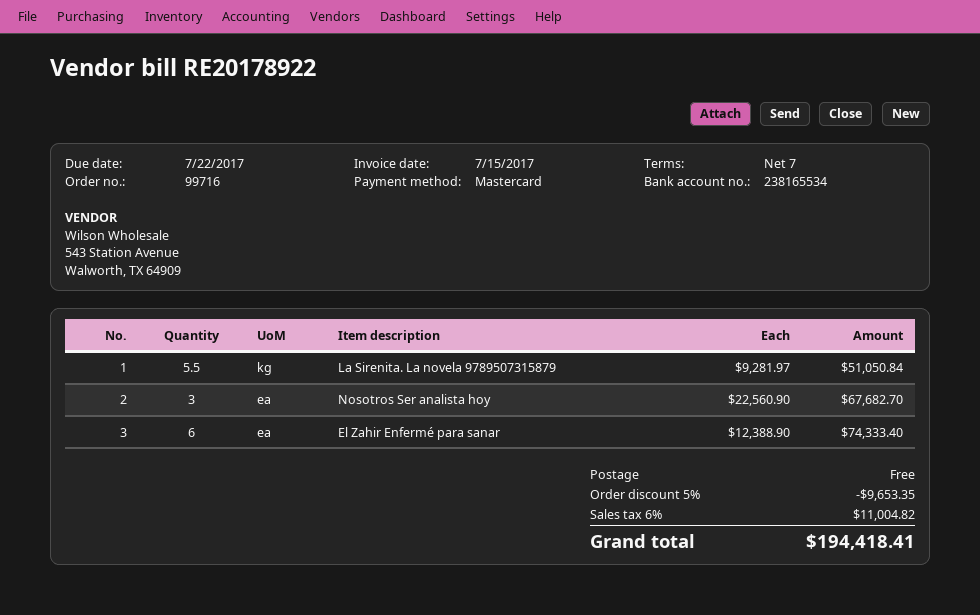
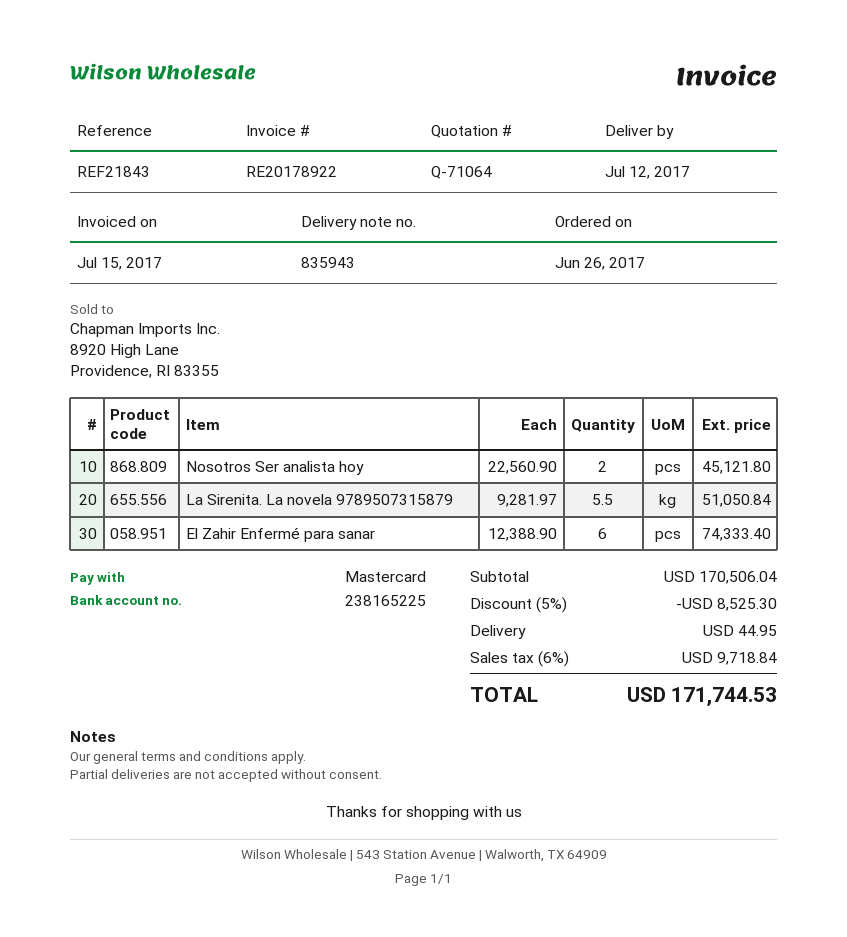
bank account: 238165534 -> 238165225
Nosotros Ser analista hoy: 3 x 22560.90 = 67682.70 -> 2 x 22560.90 = 45121.80
discount: 5% = 9653.35 -> 5% = 8525.30
shipping: 0.00 -> 44.95
tax: 6% = 11004.82 -> 6% = 9718.84
total: 194418.41 -> 171744.53

